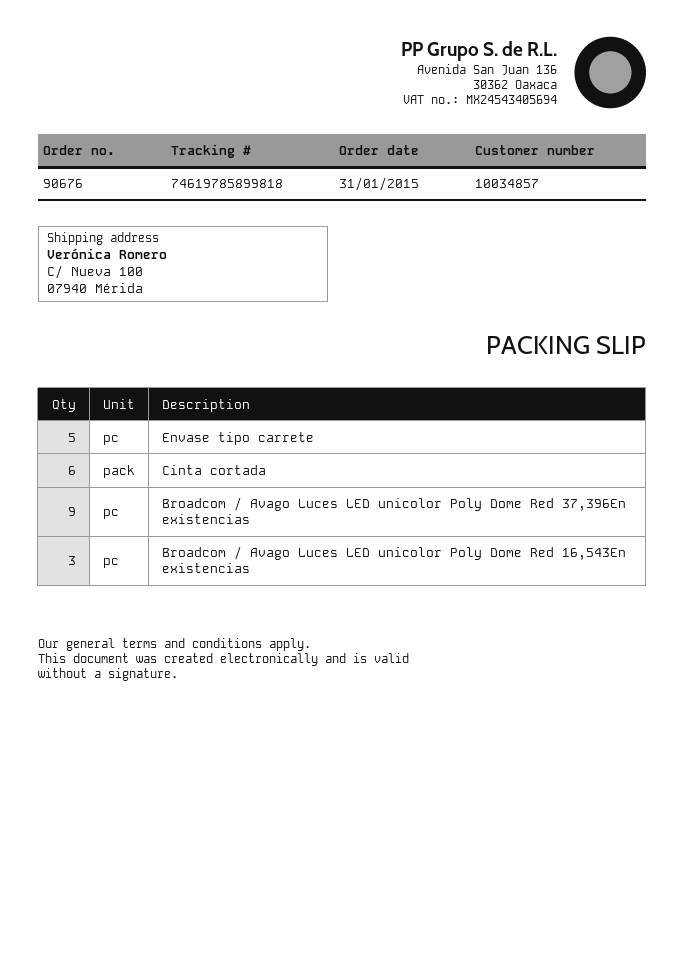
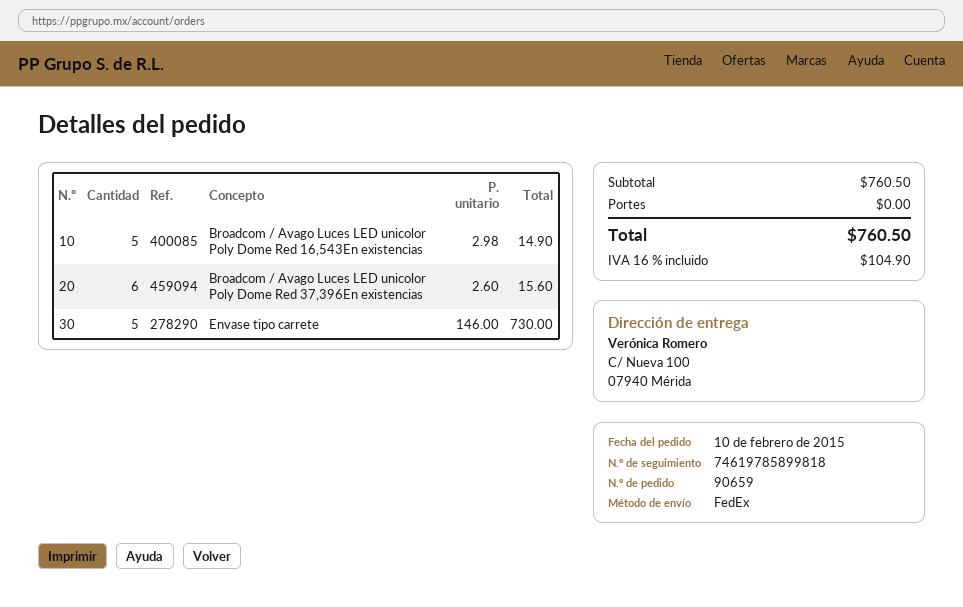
order number: 90676 -> 90659
order date: 2015-01-31 -> 2015-02-10
Cinta cortada: 6 -> none
Broadcom / Avago Luces LED unicolor Poly Dome Red 37,396En existencias: 9 -> 6
Broadcom / Avago Luces LED unicolor Poly Dome Red 16,543En existencias: 3 -> 5

